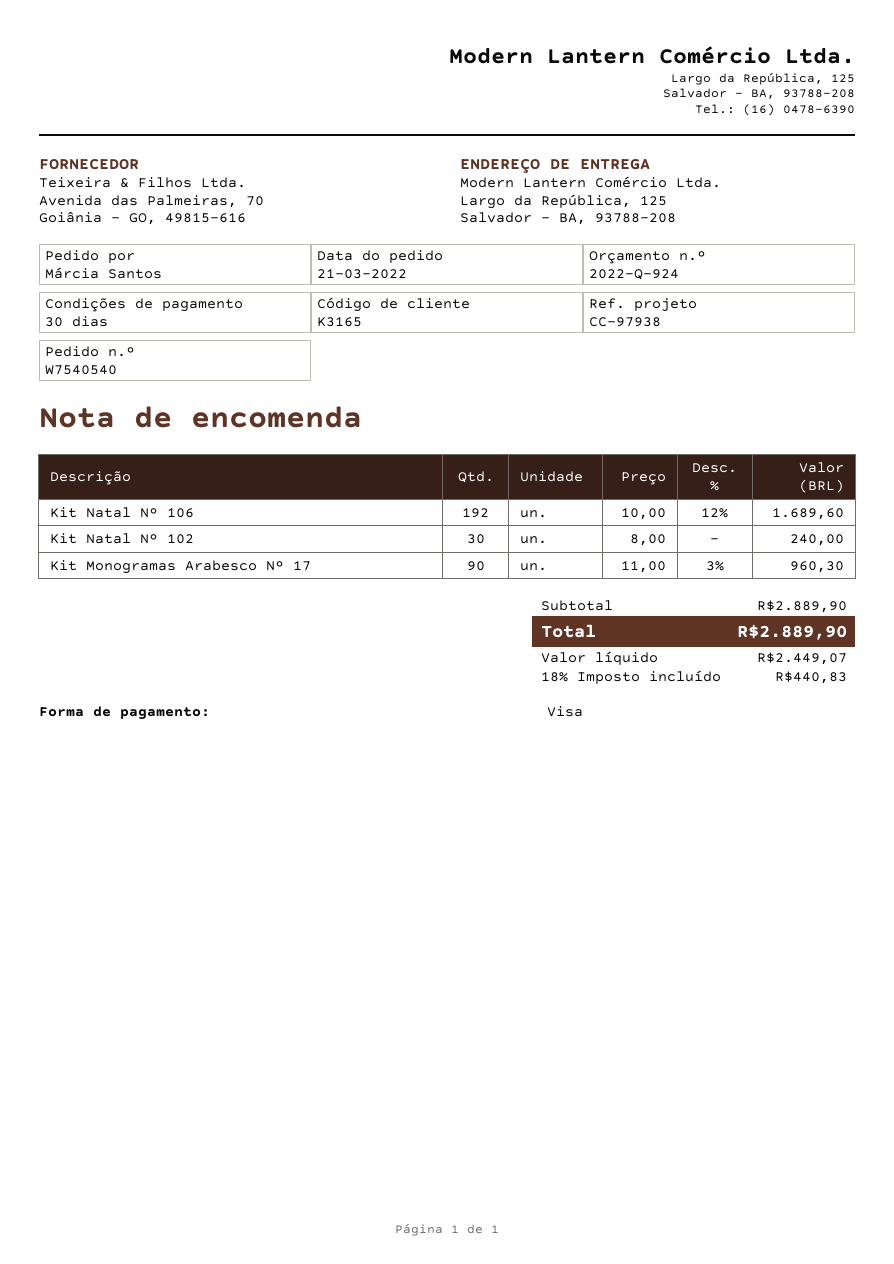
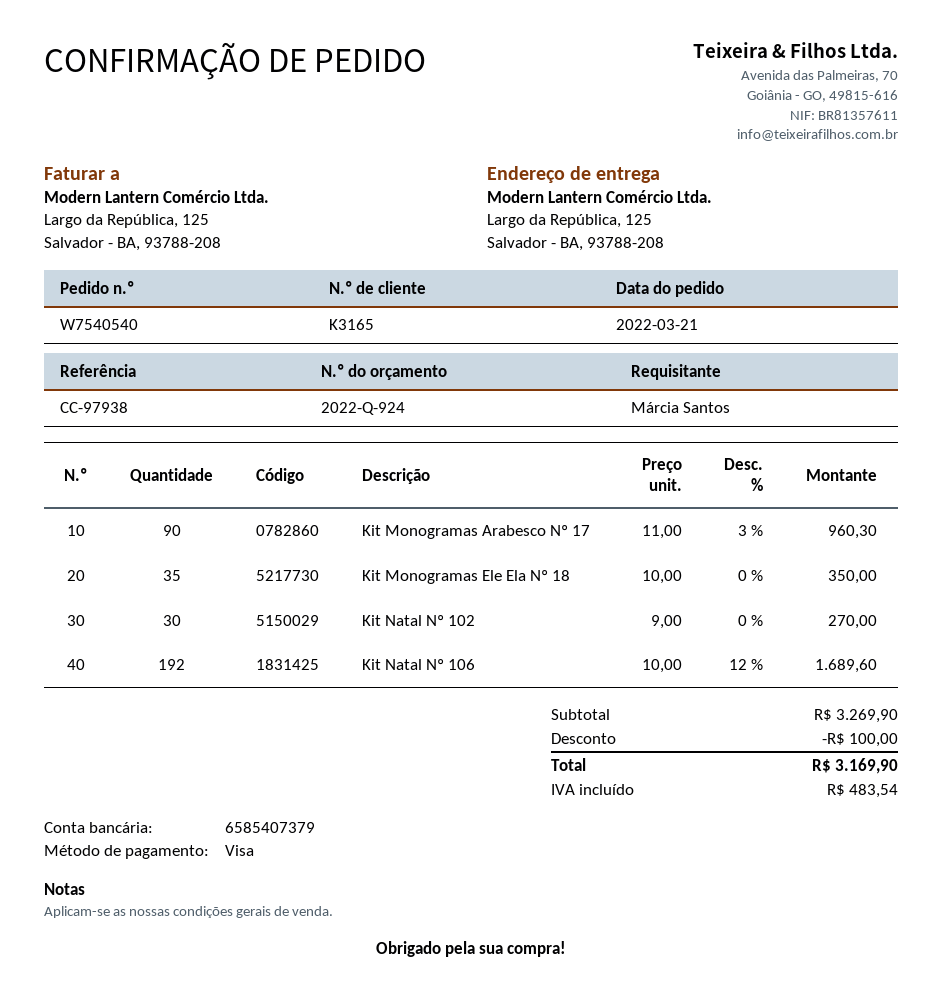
Kit Natal Nº 102: 30 x 8.00 = 240.00 -> 30 x 9.00 = 270.00
Kit Monogramas Ele Ela Nº 18: none -> 35 x 10.00 = 350.00
subtotal: 2889.90 -> 3269.90
discount: none -> 100.00
tax: 440.83 -> 483.54
total: 2889.90 -> 3169.90

